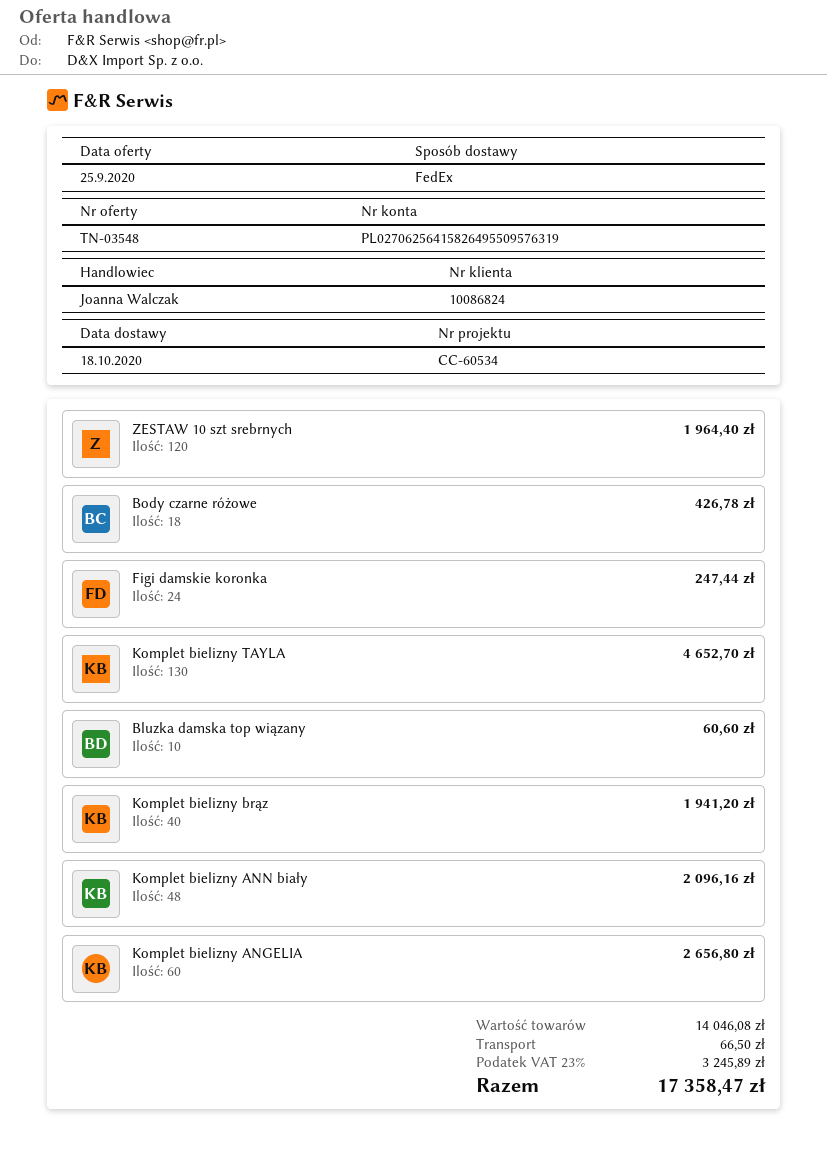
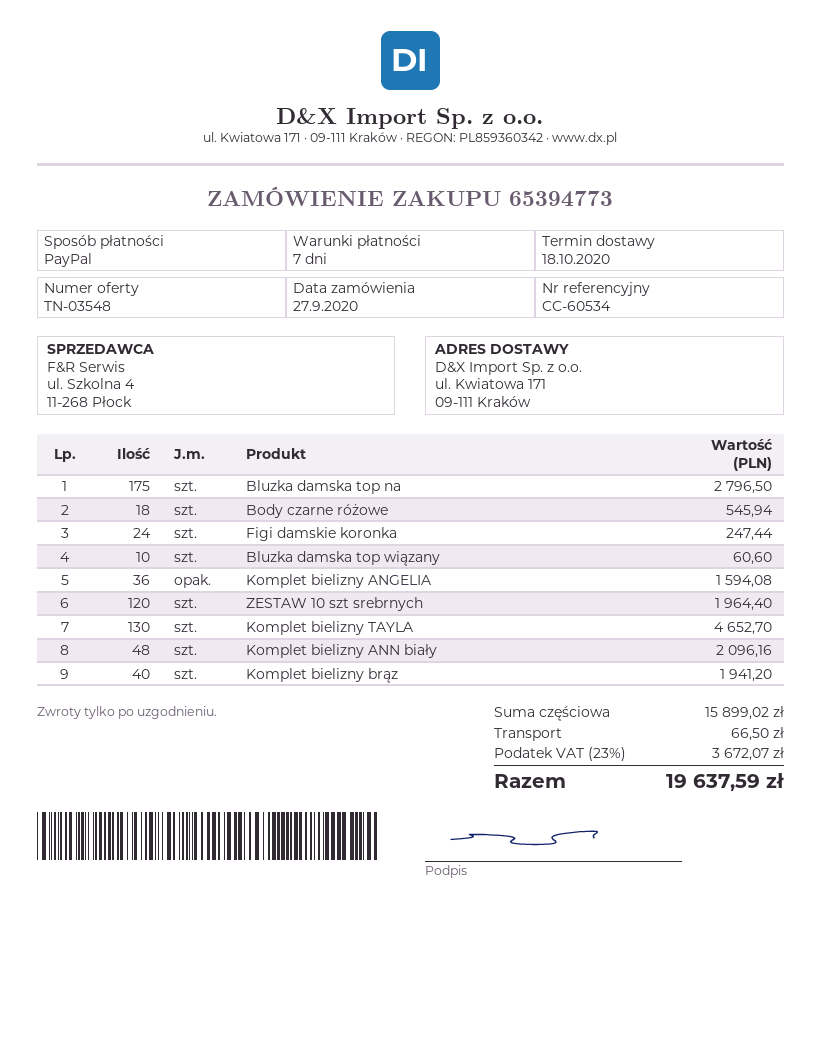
Body czarne różowe: 18 for 426.78 -> 18 for 545.94
Komplet bielizny ANGELIA: 60 for 2656.80 -> 36 for 1594.08
Bluzka damska top na: none -> 175 for 2796.50
subtotal: 14046.08 -> 15899.02
tax: 23% = 3245.89 -> 23% = 3672.07
total: 17358.47 -> 19637.59

